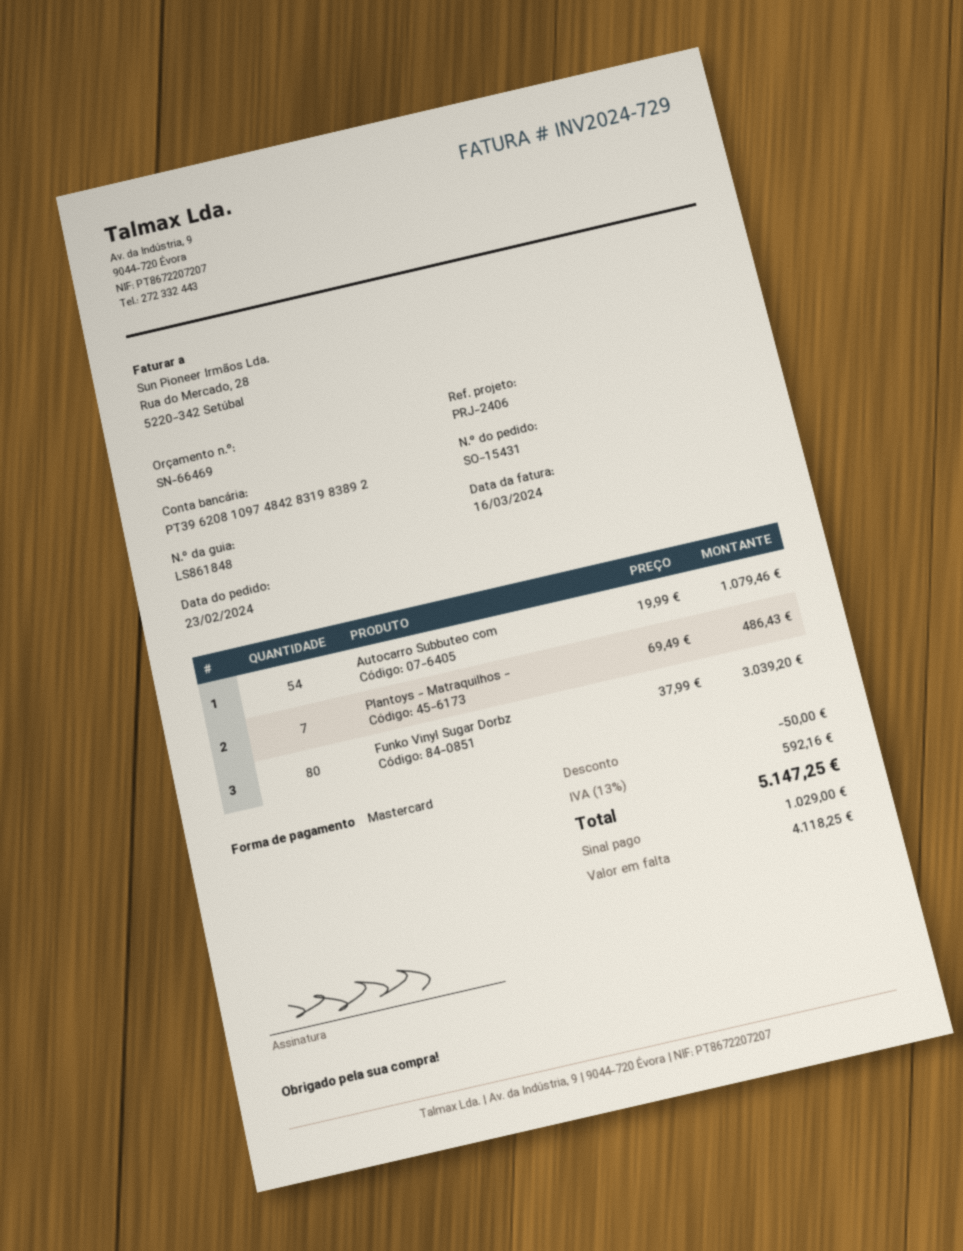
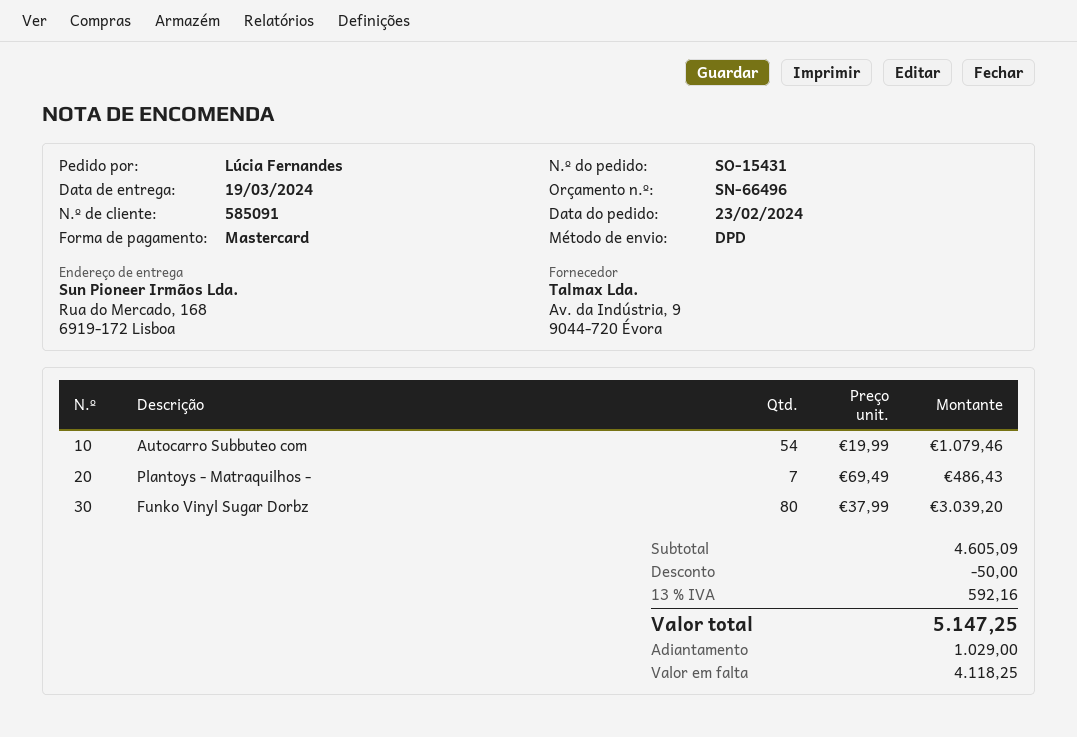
quote number: SN-66469 -> SN-66496

